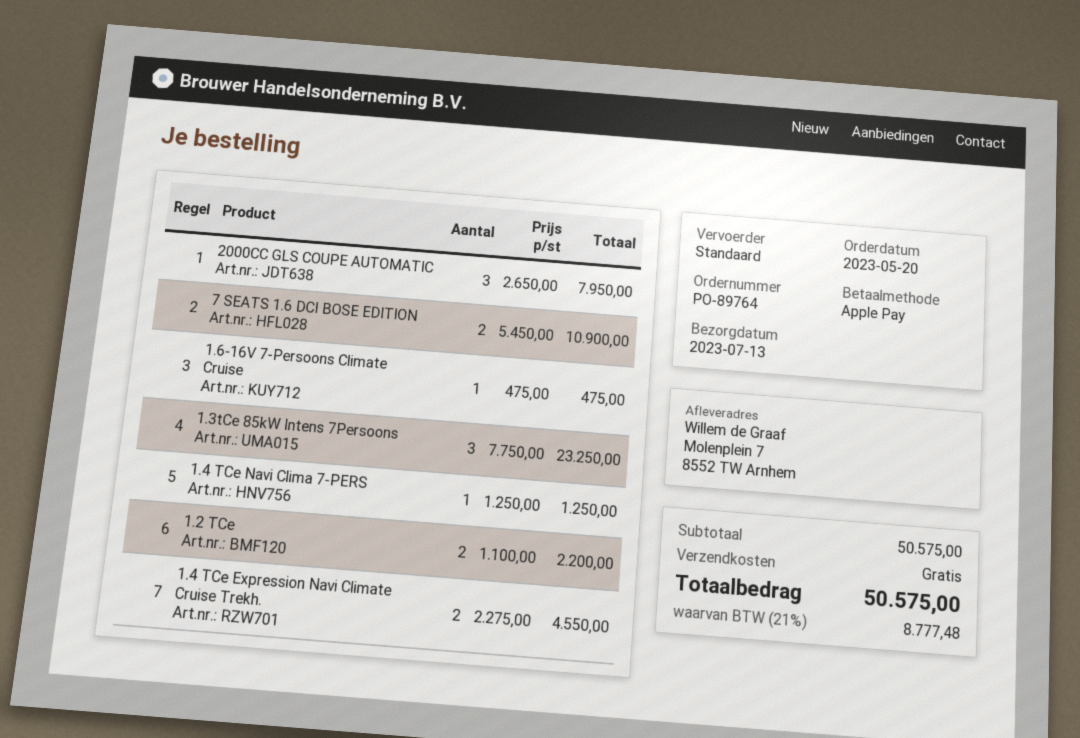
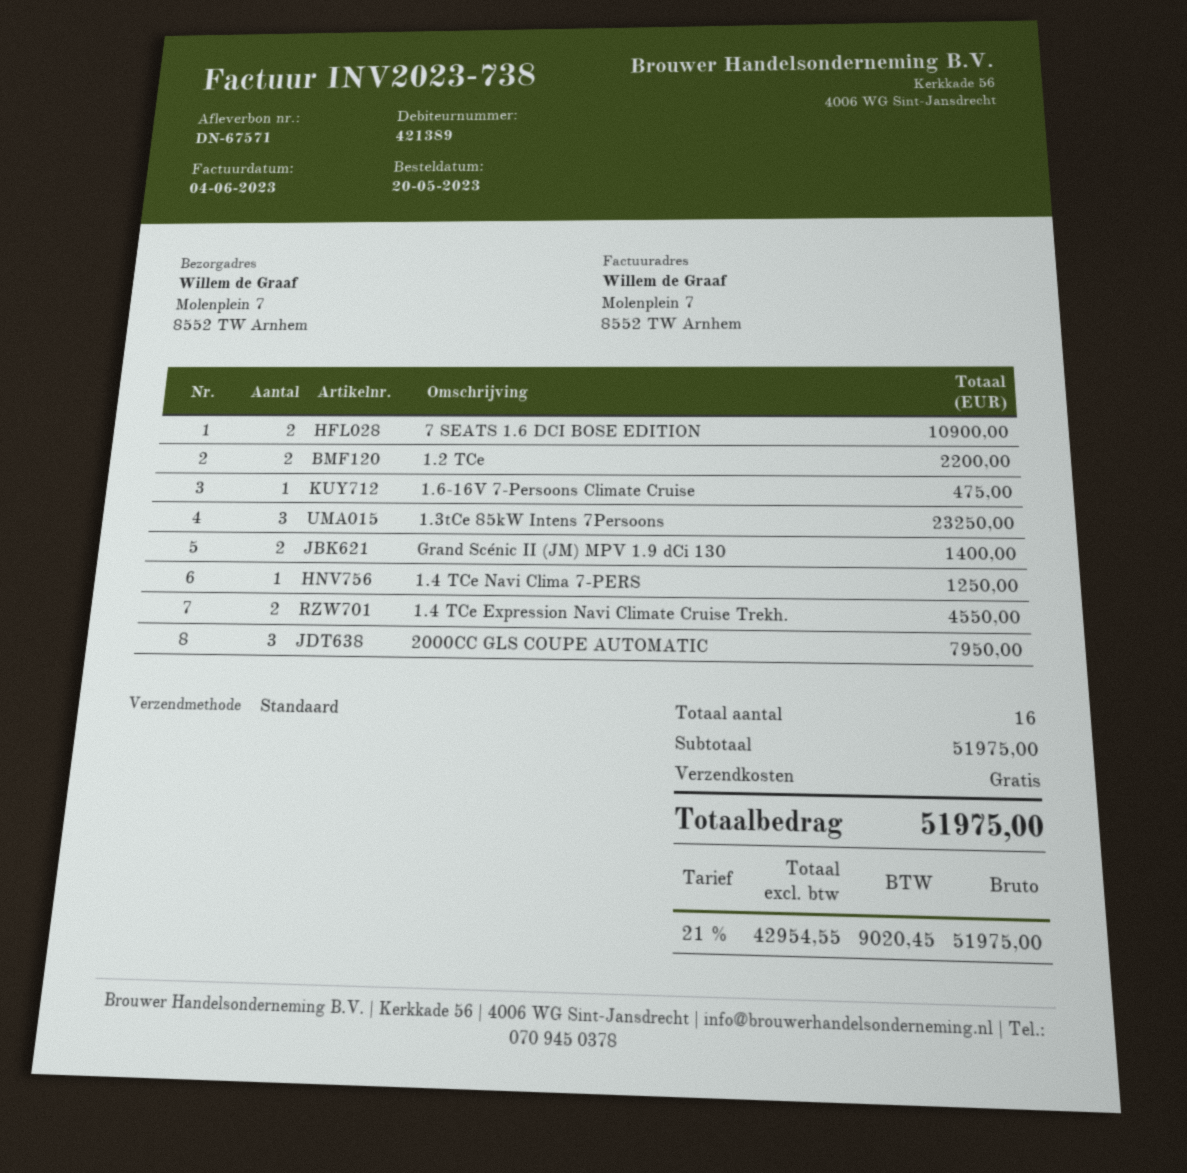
Grand Scénic II (JM) MPV 1.9 dCi 130: none -> 2 for 1400.00
subtotal: 50575.00 -> 51975.00
tax: 21% = 8777.48 -> 21% = 9020.45
total: 50575.00 -> 51975.00

